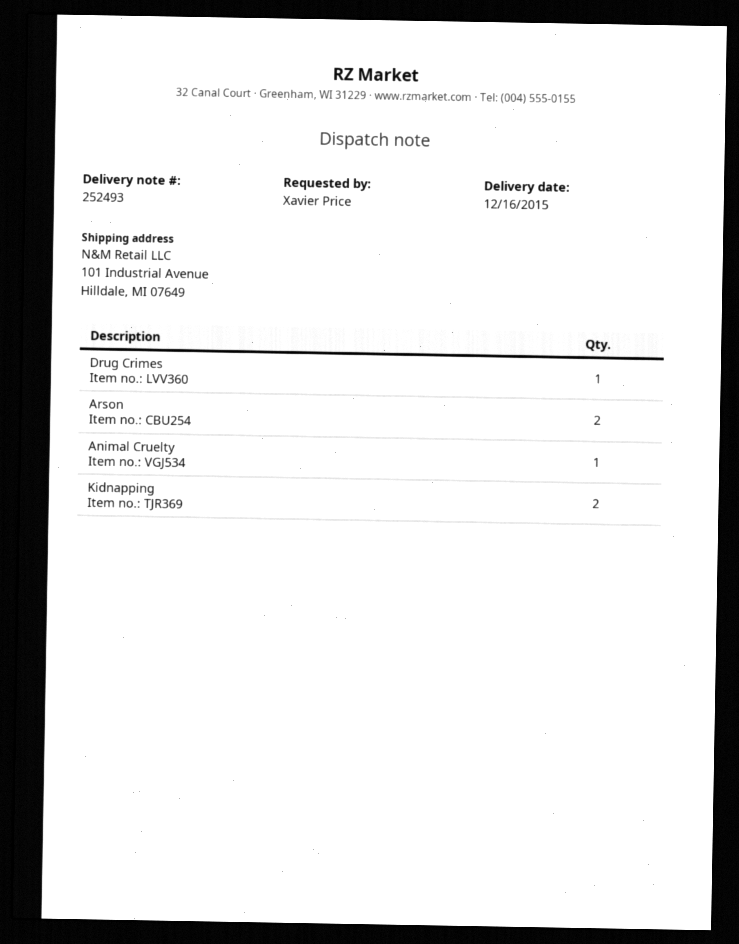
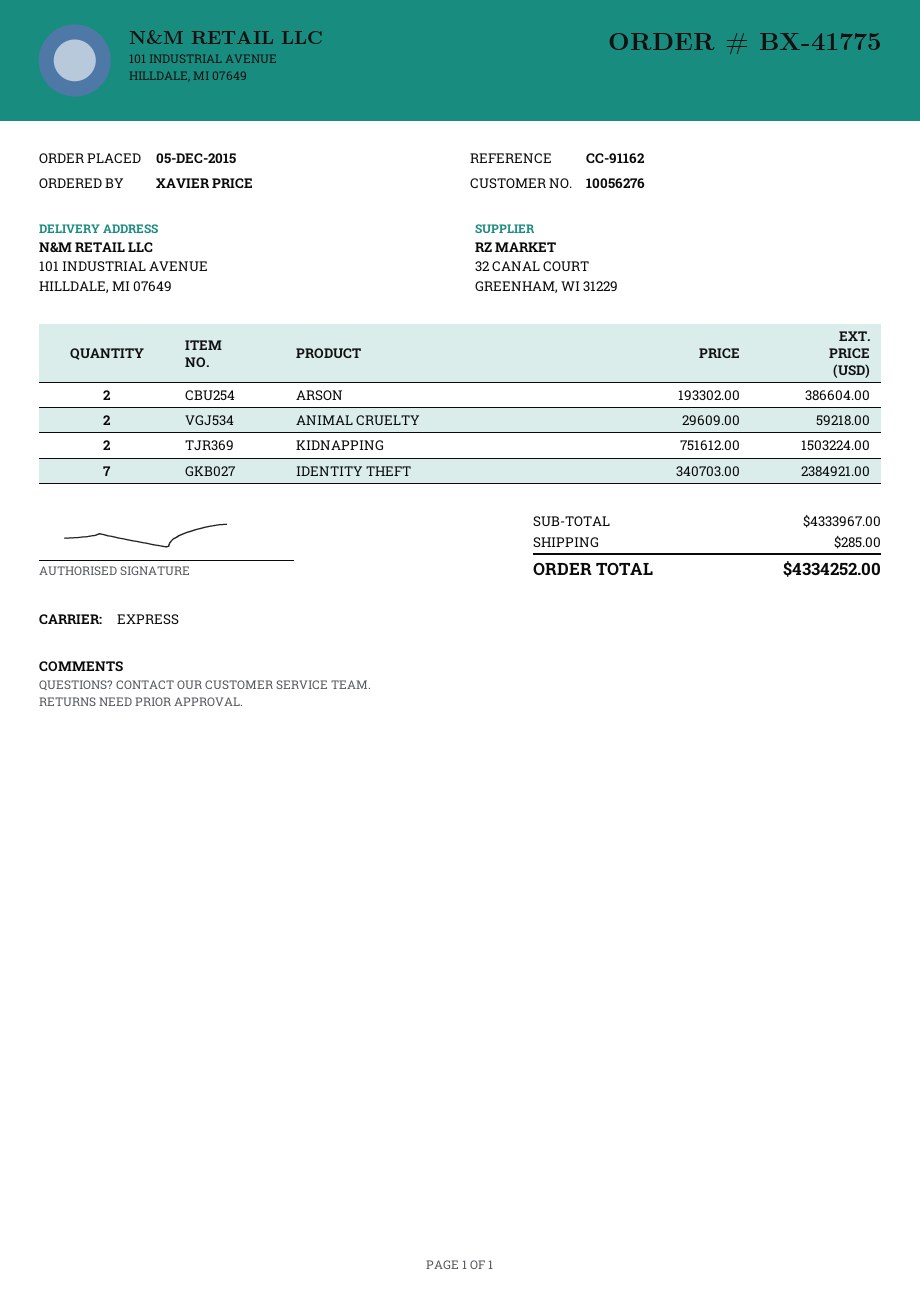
Drug Crimes: 1 -> none
Animal Cruelty: 1 -> 2
IDENTITY THEFT: none -> 7

